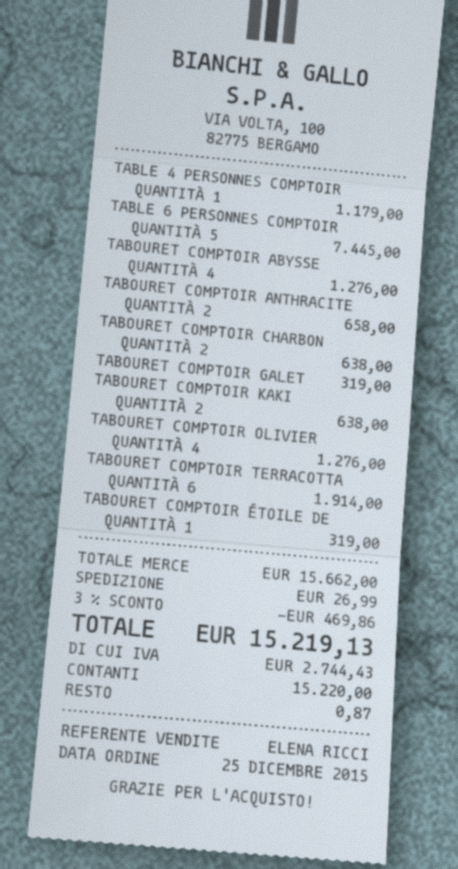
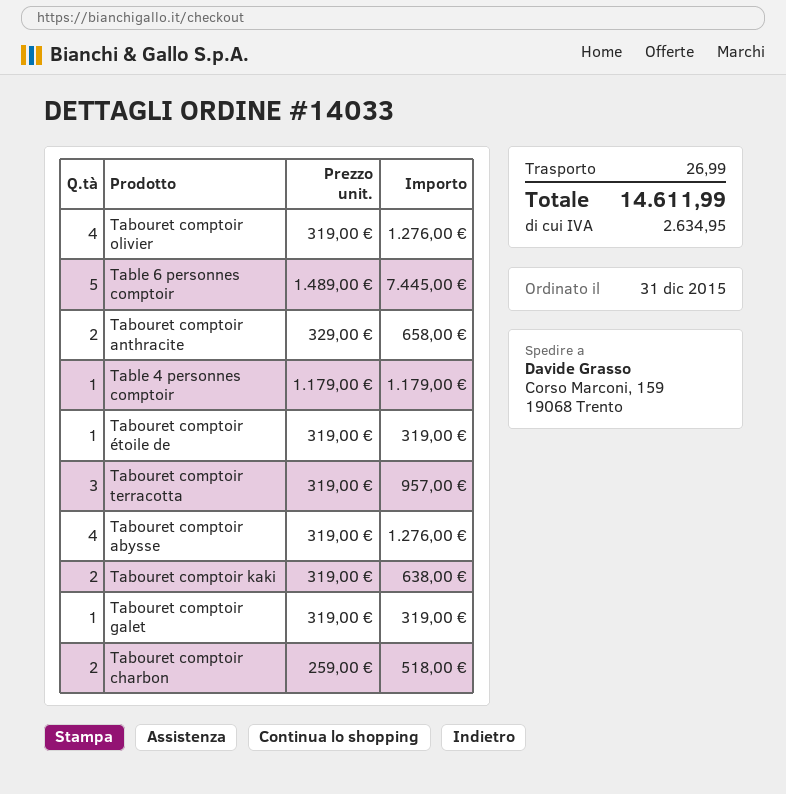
order date: 2015-12-25 -> 2015-12-31
TABOURET COMPTOIR CHARBON: 2 for 638.00 -> 2 for 518.00
TABOURET COMPTOIR TERRACOTTA: 6 for 1914.00 -> 3 for 957.00
discount: 3% = 469.86 -> none
tax: 2744.43 -> 2634.95
total: 15219.13 -> 14611.99

